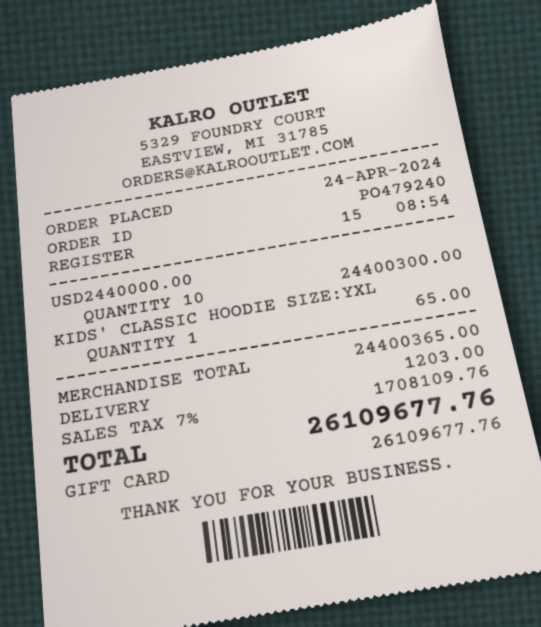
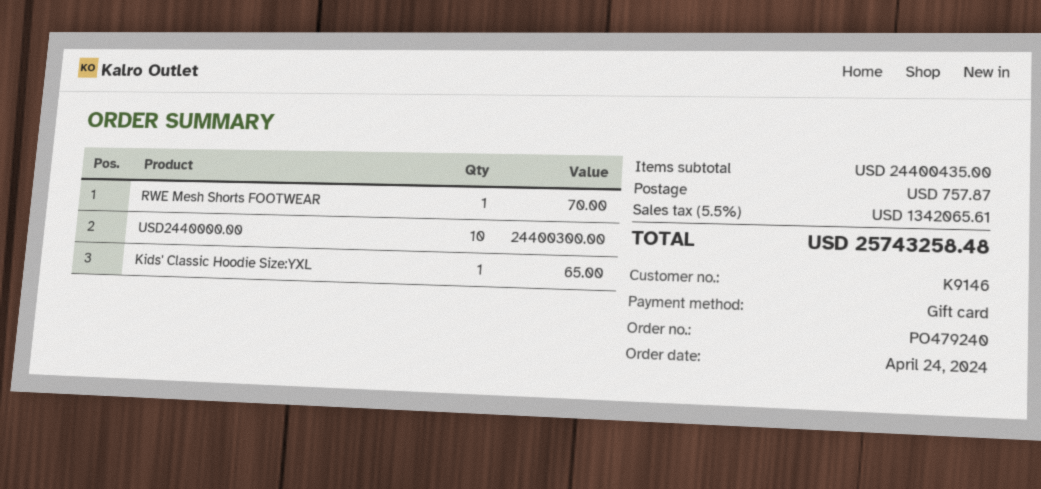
RWE Mesh Shorts FOOTWEAR: none -> 1 for 70.00
subtotal: 24400365.00 -> 24400435.00
shipping: 1203.00 -> 757.87
tax: 7% = 1708109.76 -> 5.5% = 1342065.61
total: 26109677.76 -> 25743258.48

